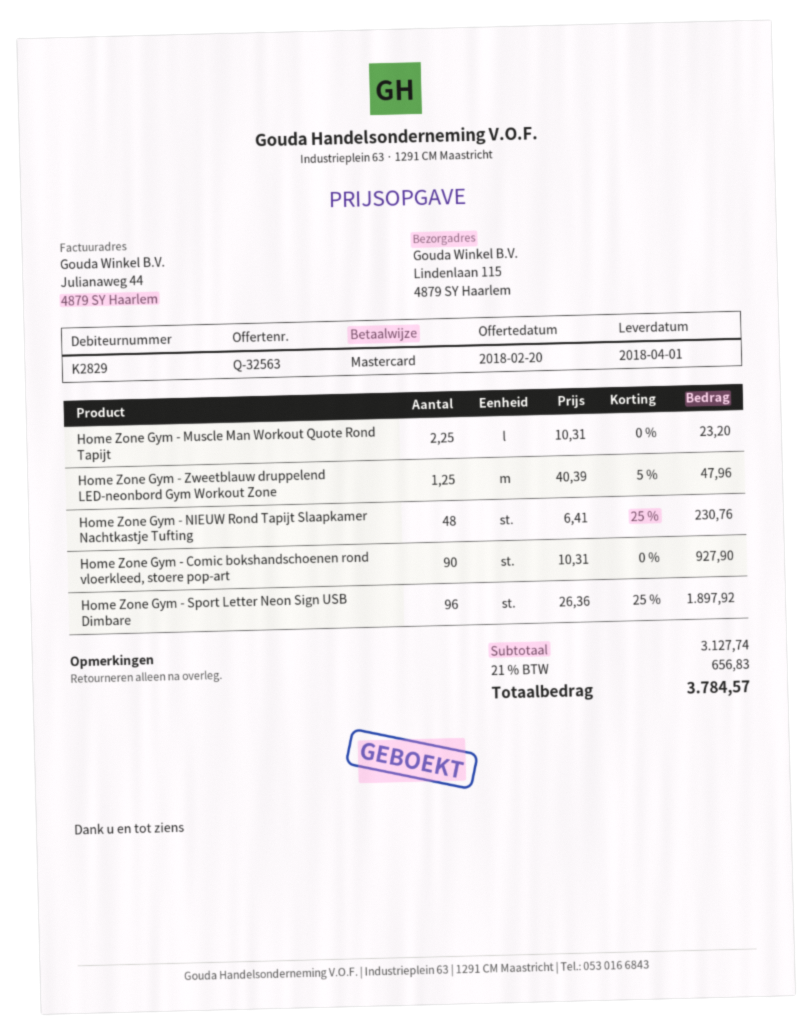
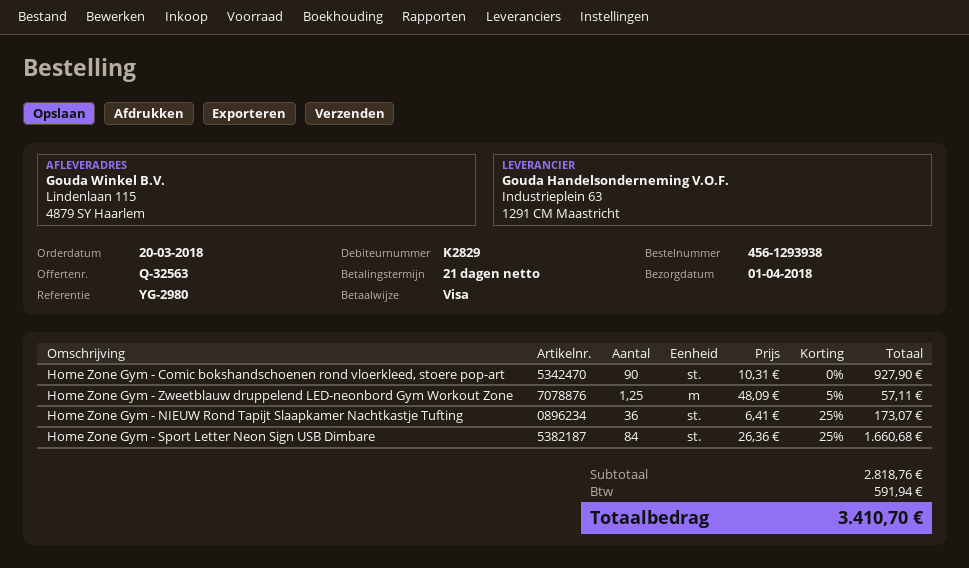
payment method: Mastercard -> Visa
Home Zone Gym - Muscle Man Workout Quote Rond Tapijt: 2.25 x 10.31 = 23.20 -> none
Home Zone Gym - Zweetblauw druppelend LED-neonbord Gym Workout Zone: 1.25 x 40.39 - 5% = 47.96 -> 1.25 x 48.09 - 5% = 57.11
Home Zone Gym - NIEUW Rond Tapijt Slaapkamer Nachtkastje Tufting: 48 x 6.41 - 25% = 230.76 -> 36 x 6.41 - 25% = 173.07
Home Zone Gym - Sport Letter Neon Sign USB Dimbare: 96 x 26.36 - 25% = 1897.92 -> 84 x 26.36 - 25% = 1660.68
subtotal: 3127.74 -> 2818.76
tax: 656.83 -> 591.94
total: 3784.57 -> 3410.70

